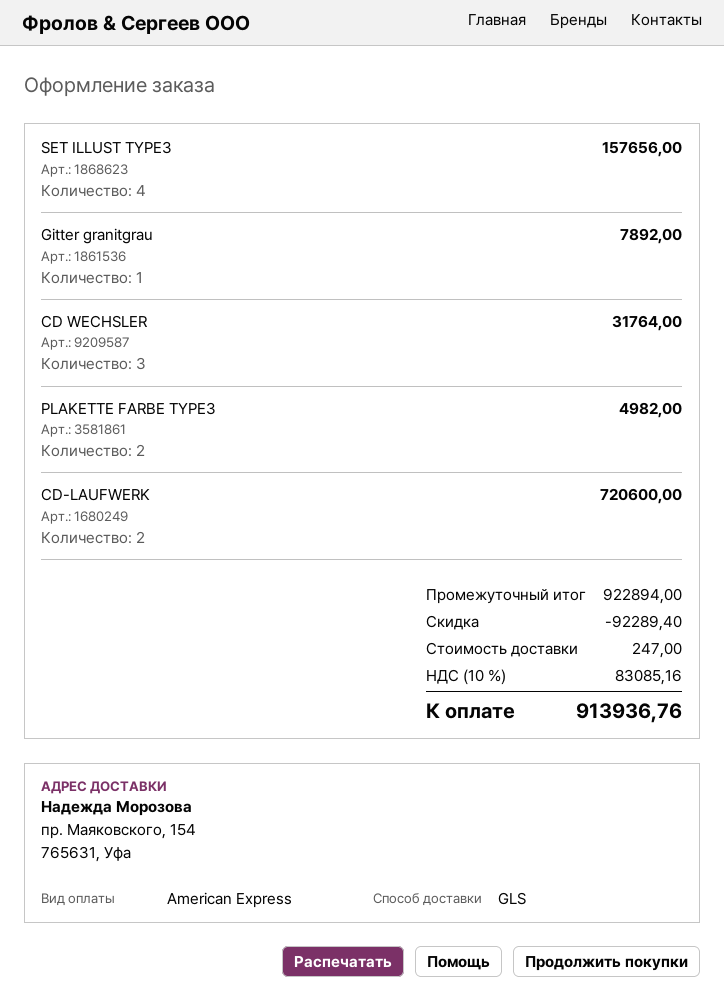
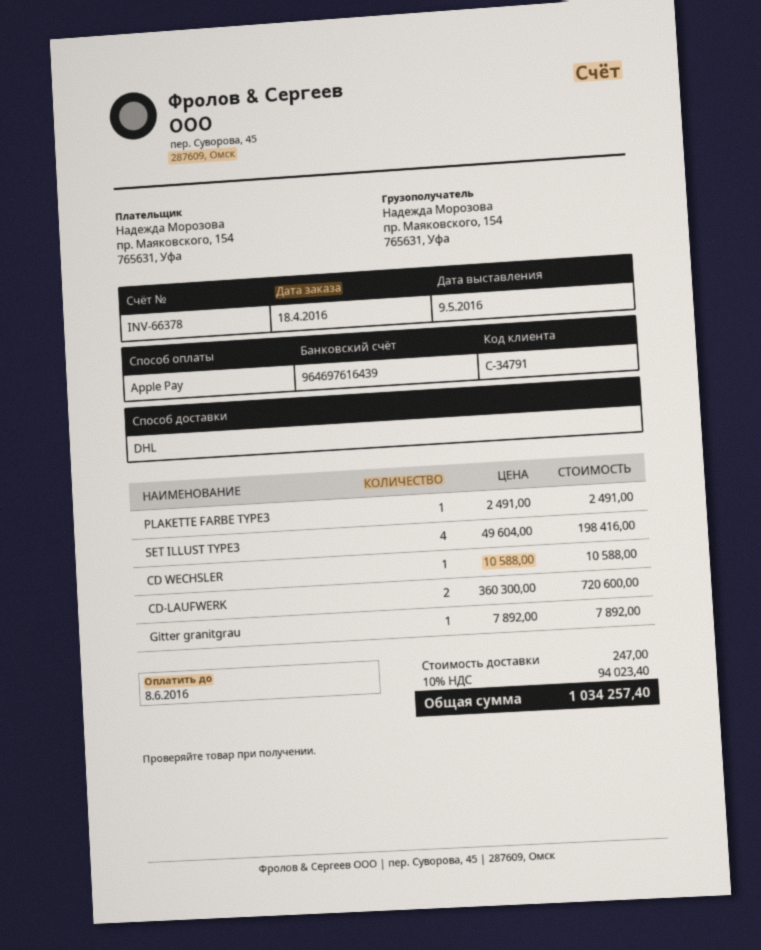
payment method: American Express -> Apple Pay
shipping method: GLS -> DHL
SET ILLUST TYPE3: 4 for 157656.00 -> 4 for 198416.00
CD WECHSLER: 3 for 31764.00 -> 1 for 10588.00
PLAKETTE FARBE TYPE3: 2 for 4982.00 -> 1 for 2491.00
discount: 92289.40 -> none
tax: 10% = 83085.16 -> 10% = 94023.40
total: 913936.76 -> 1034257.40

